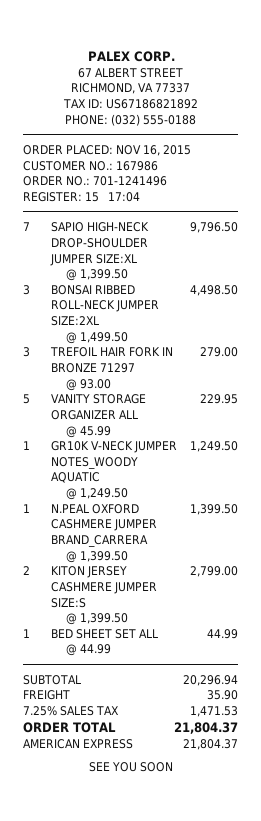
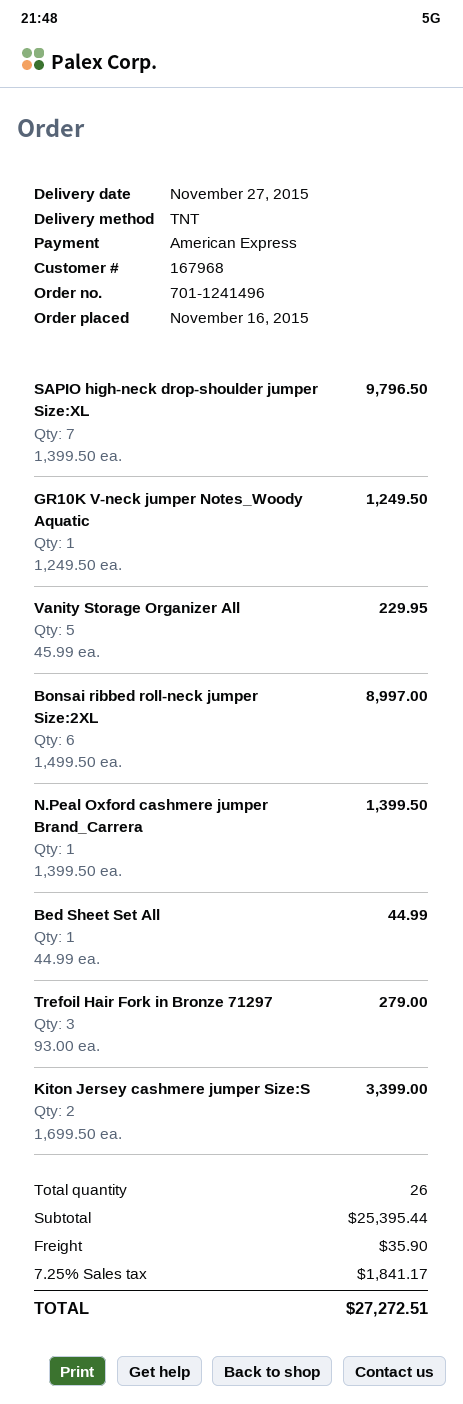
customer number: 167986 -> 167968
BONSAI RIBBED ROLL-NECK JUMPER SIZE:2XL: 3 x 1499.50 = 4498.50 -> 6 x 1499.50 = 8997.00
KITON JERSEY CASHMERE JUMPER SIZE:S: 2 x 1399.50 = 2799.00 -> 2 x 1699.50 = 3399.00
subtotal: 20296.94 -> 25395.44
tax: 7.25% = 1471.53 -> 7.25% = 1841.17
total: 21804.37 -> 27272.51

